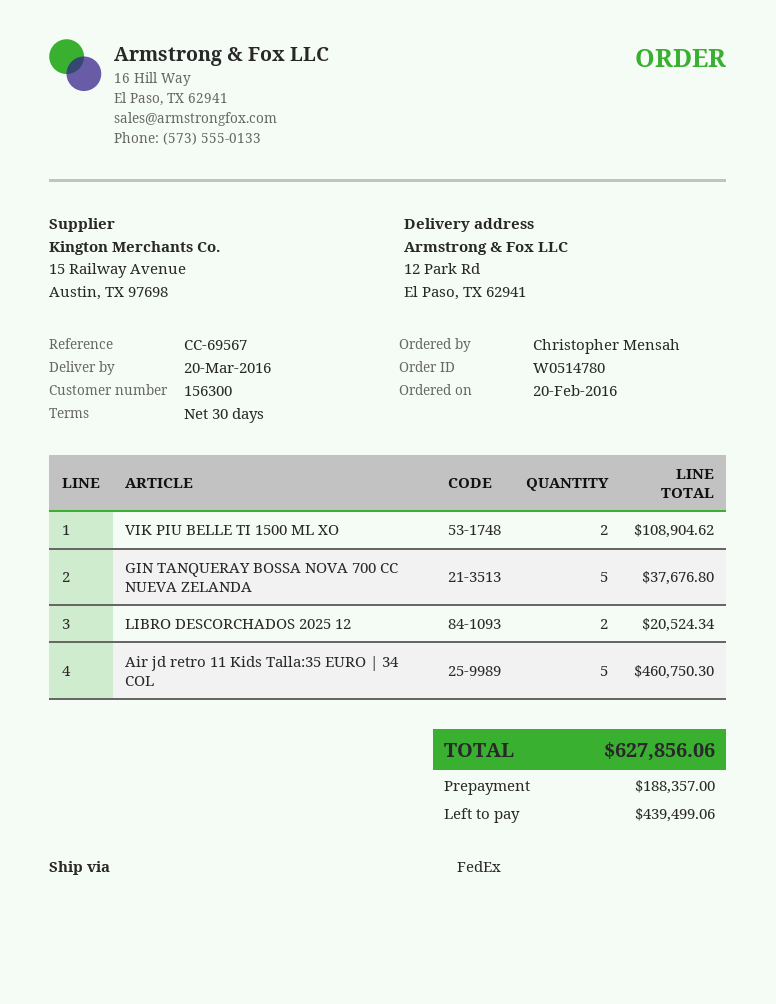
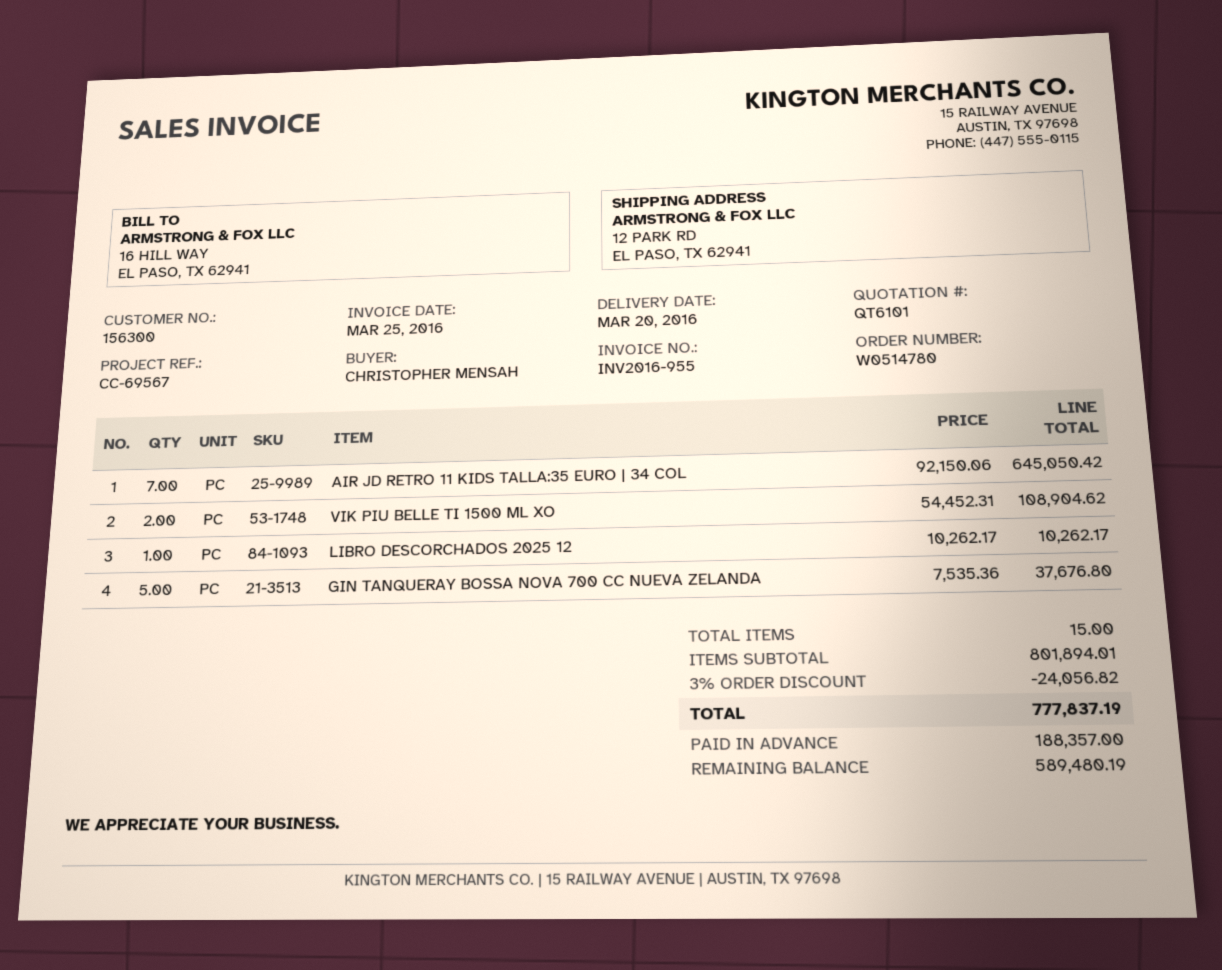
LIBRO DESCORCHADOS 2025 12: 2 for 20524.34 -> 1 for 10262.17
Air jd retro 11 Kids Talla:35 EURO | 34 COL: 5 for 460750.30 -> 7 for 645050.42
discount: none -> 3% = 24056.82
total: 627856.06 -> 777837.19
balance: 439499.06 -> 589480.19

